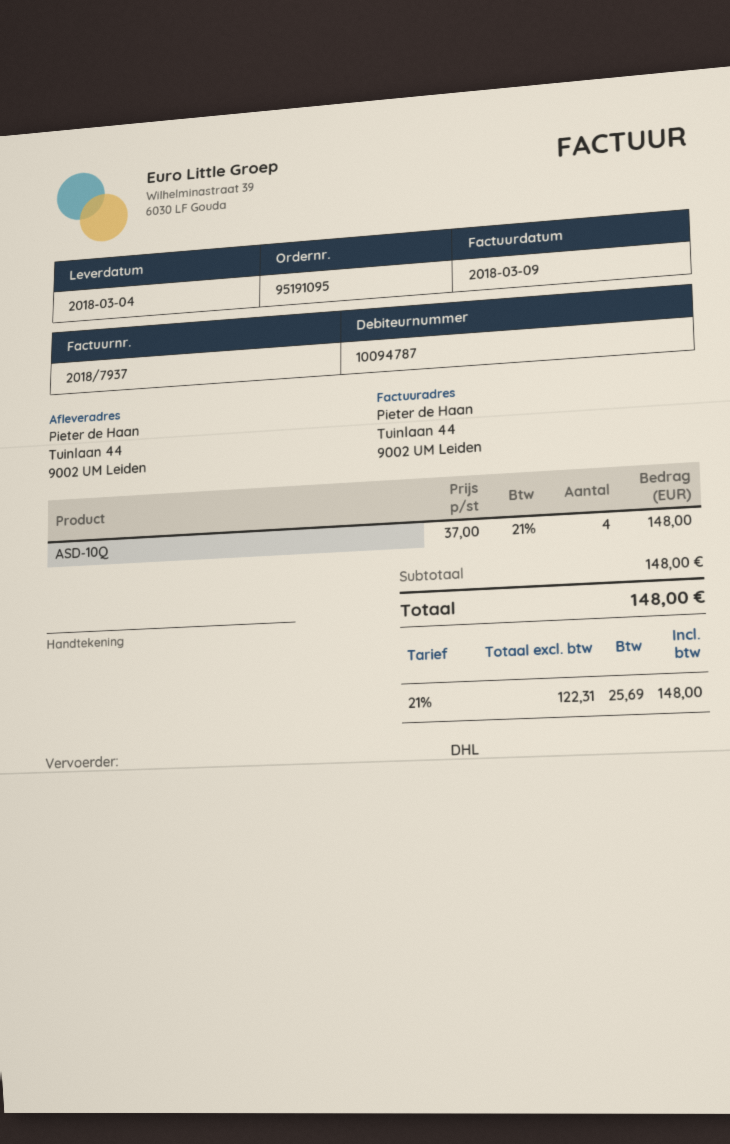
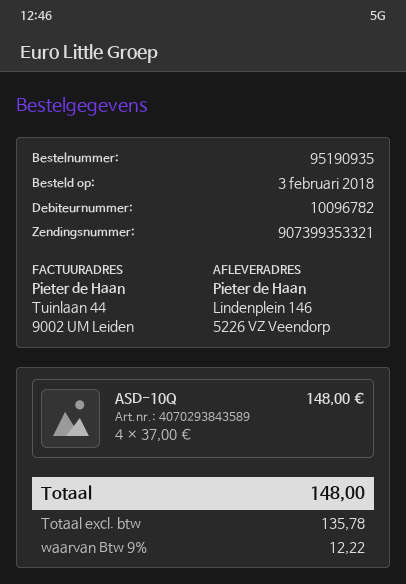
order number: 95191095 -> 95190935
customer number: 10094787 -> 10096782
ship to: Tuinlaan 44, 9002 UM Leiden -> Lindenplein 146, 5226 VZ Veendorp
net: 122.31 -> 135.78
tax: 21% = 25.69 -> 9% = 12.22

